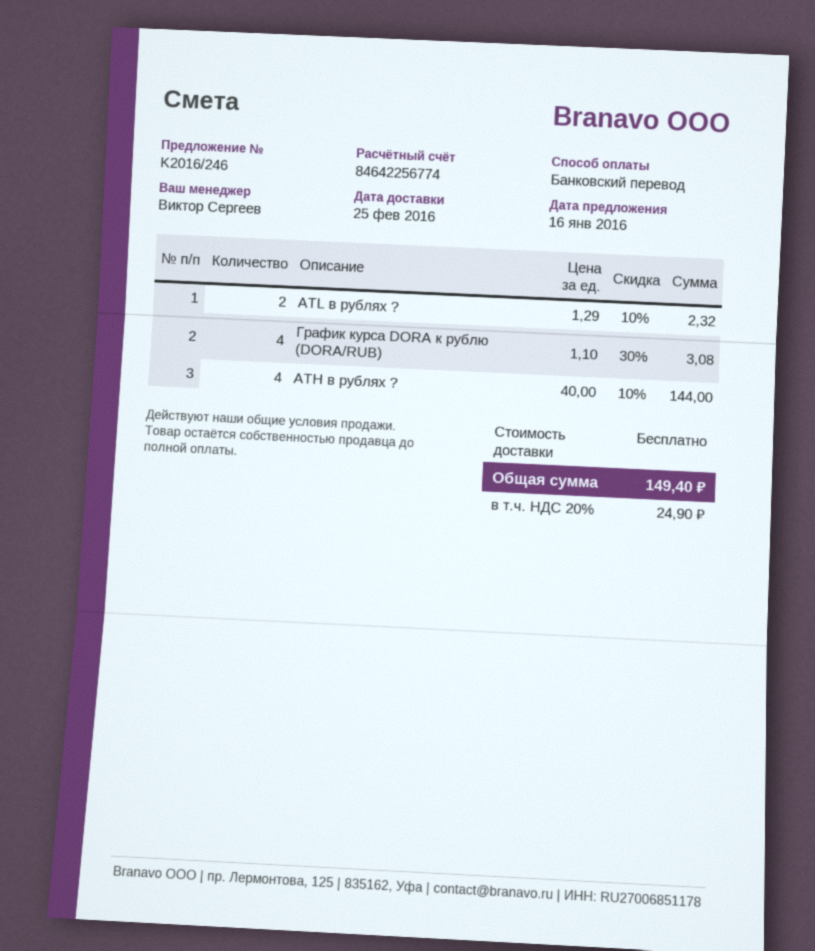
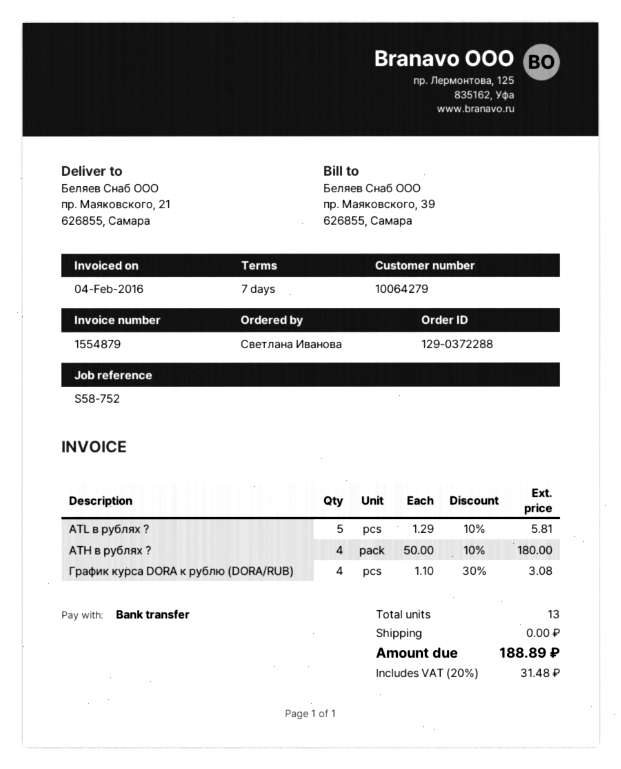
ATL в рублях ?: 2 x 1.29 - 10% = 2.32 -> 5 x 1.29 - 10% = 5.81
ATH в рублях ?: 4 x 40.00 - 10% = 144.00 -> 4 x 50.00 - 10% = 180.00
tax: 20% = 24.90 -> 20% = 31.48
total: 149.40 -> 188.89

